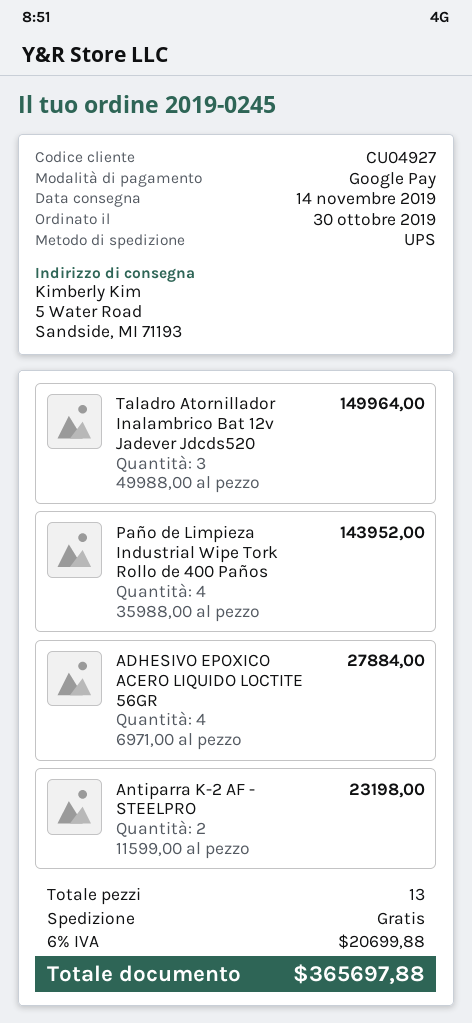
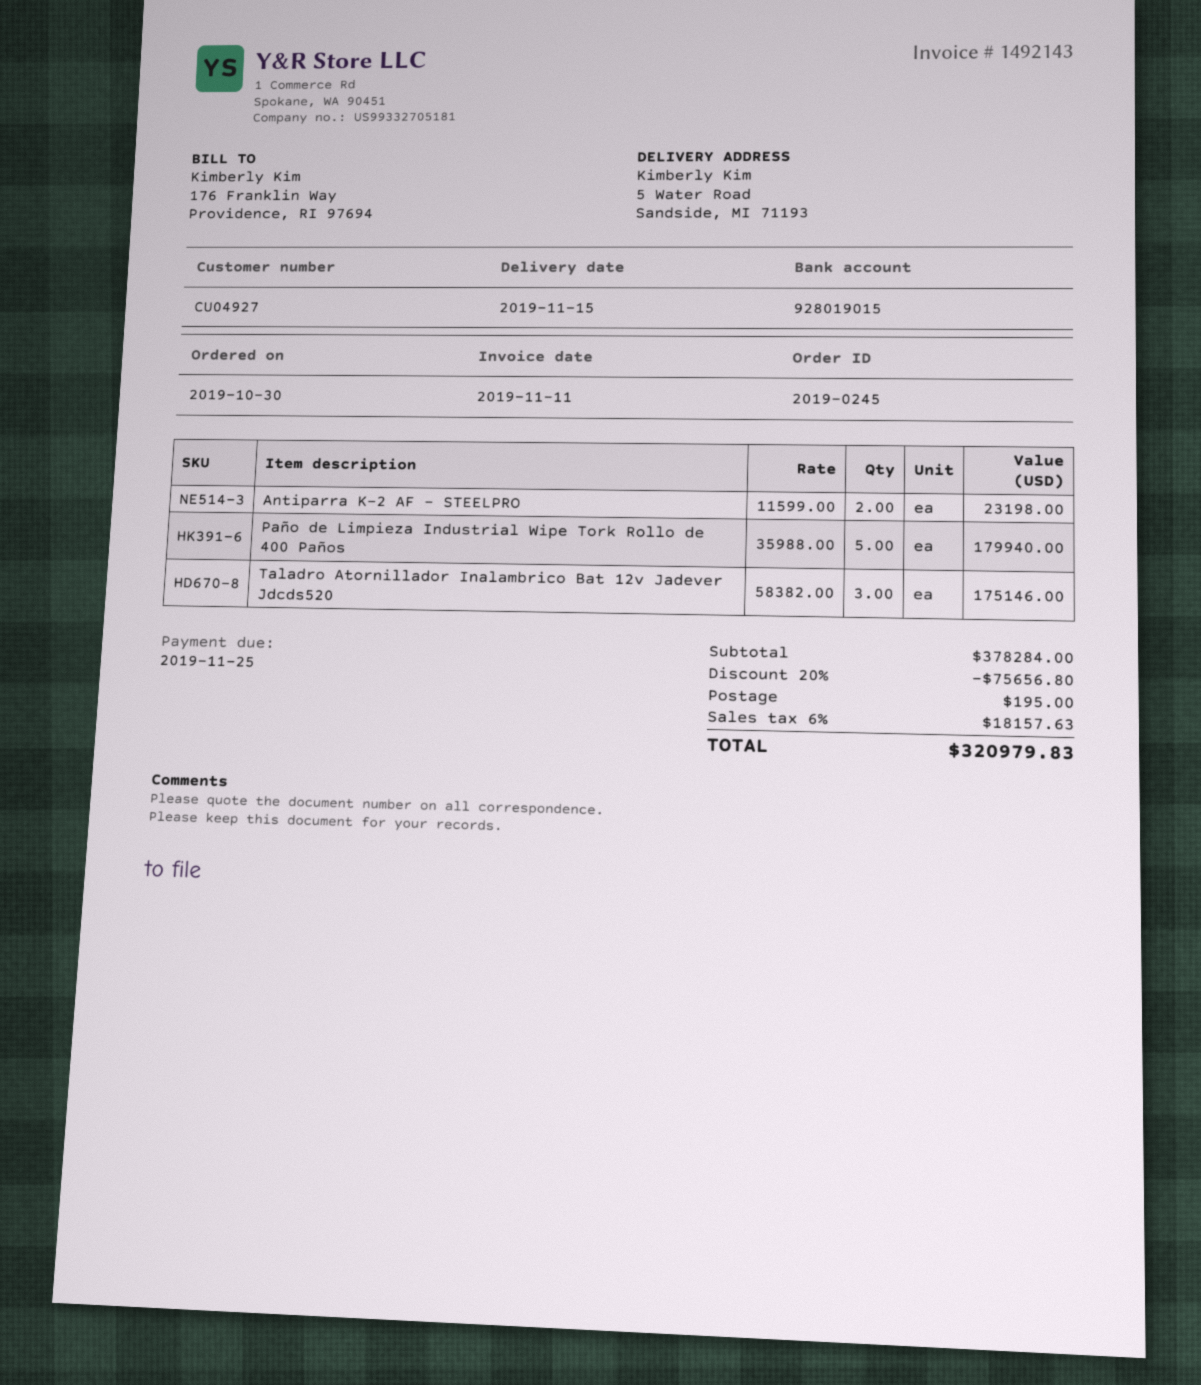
delivery date: 2019-11-14 -> 2019-11-15
Taladro Atornillador Inalambrico Bat 12v Jadever Jdcds520: 3 x 49988.00 = 149964.00 -> 3 x 58382.00 = 175146.00
Paño de Limpieza Industrial Wipe Tork Rollo de 400 Paños: 4 x 35988.00 = 143952.00 -> 5 x 35988.00 = 179940.00
ADHESIVO EPOXICO ACERO LIQUIDO LOCTITE 56GR: 4 x 6971.00 = 27884.00 -> none
discount: none -> 20% = 75656.80
shipping: 0.00 -> 195.00
tax: 6% = 20699.88 -> 6% = 18157.63
total: 365697.88 -> 320979.83

